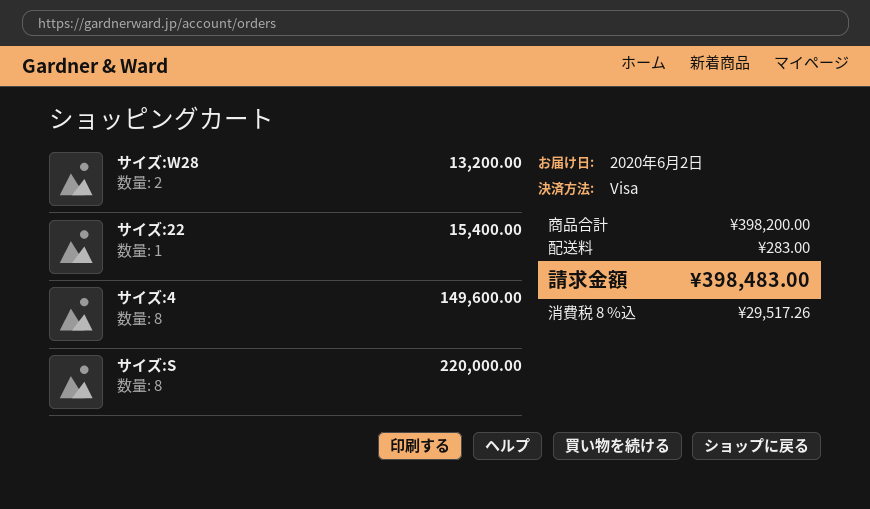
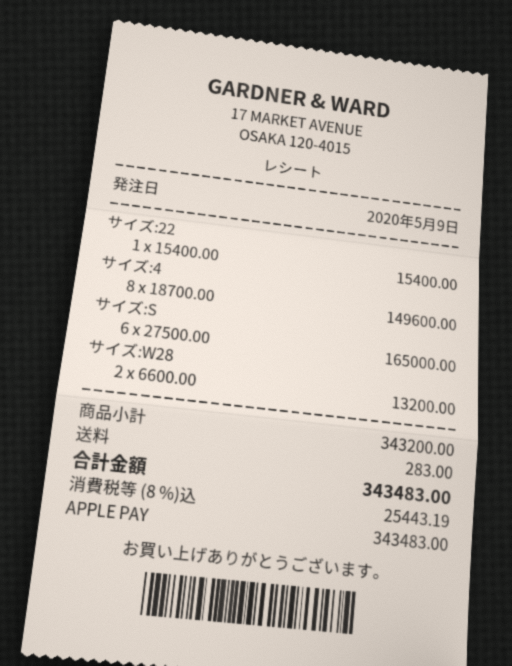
payment method: Visa -> Apple Pay
サイズ:S: 8 for 220000.00 -> 6 for 165000.00
subtotal: 398200.00 -> 343200.00
tax: 8% = 29517.26 -> 8% = 25443.19
total: 398483.00 -> 343483.00

